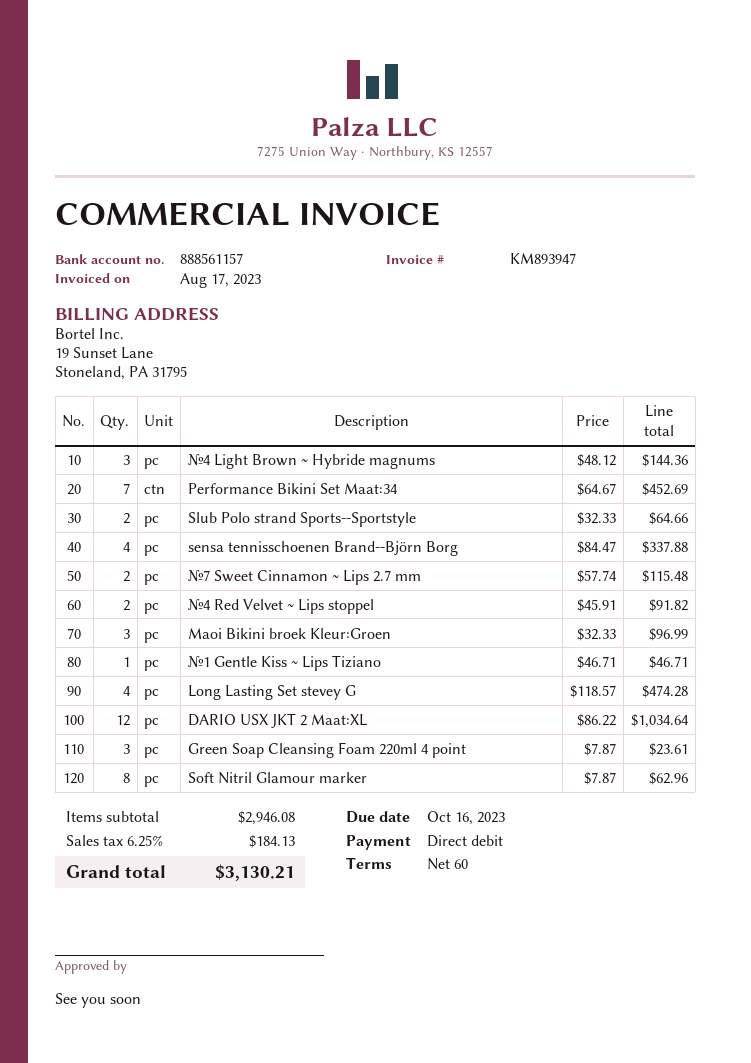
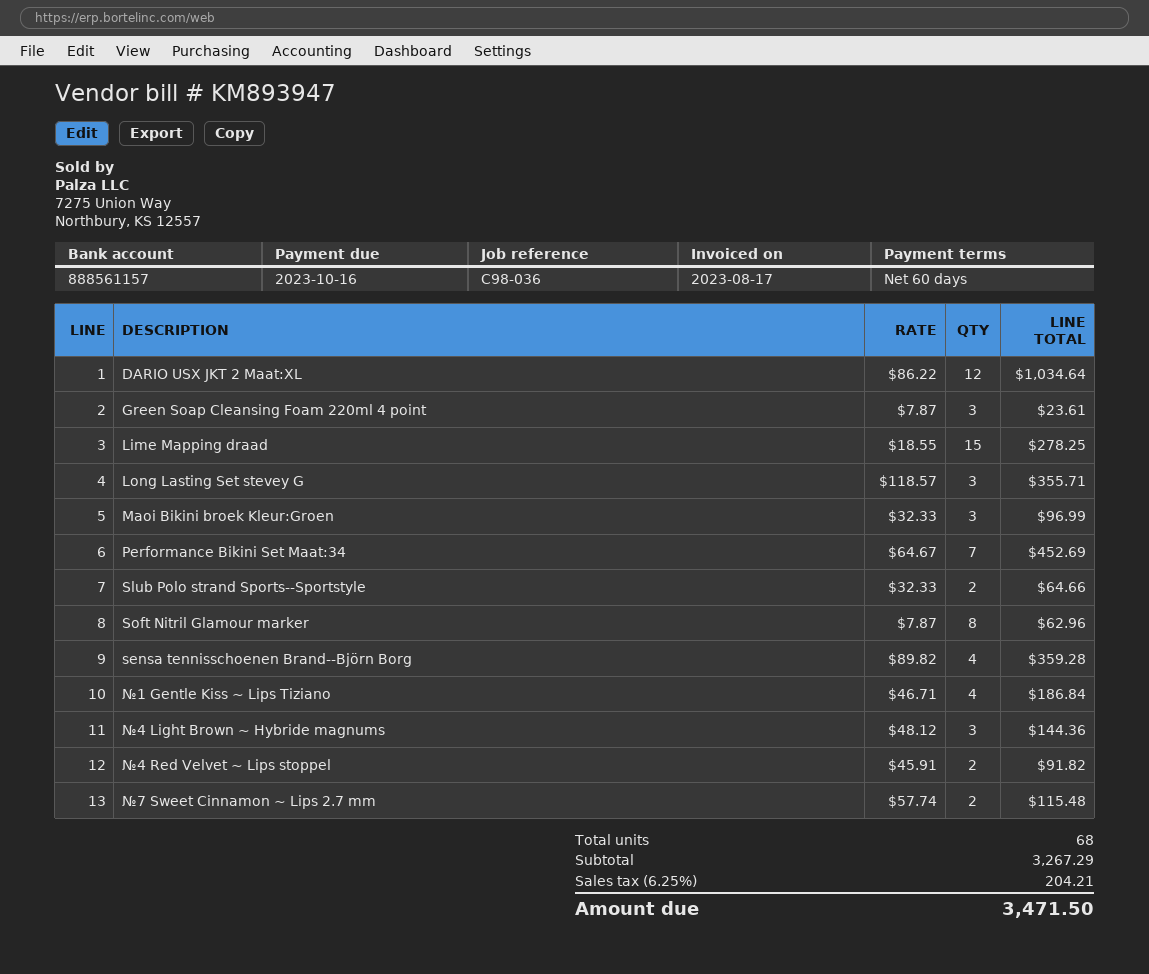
sensa tennisschoenen Brand--Björn Borg: 4 x 84.47 = 337.88 -> 4 x 89.82 = 359.28
№1 Gentle Kiss ~ Lips Tiziano: 1 x 46.71 = 46.71 -> 4 x 46.71 = 186.84
Long Lasting Set stevey G: 4 x 118.57 = 474.28 -> 3 x 118.57 = 355.71
Lime Mapping draad: none -> 15 x 18.55 = 278.25
subtotal: 2946.08 -> 3267.29
tax: 6.25% = 184.13 -> 6.25% = 204.21
total: 3130.21 -> 3471.50

